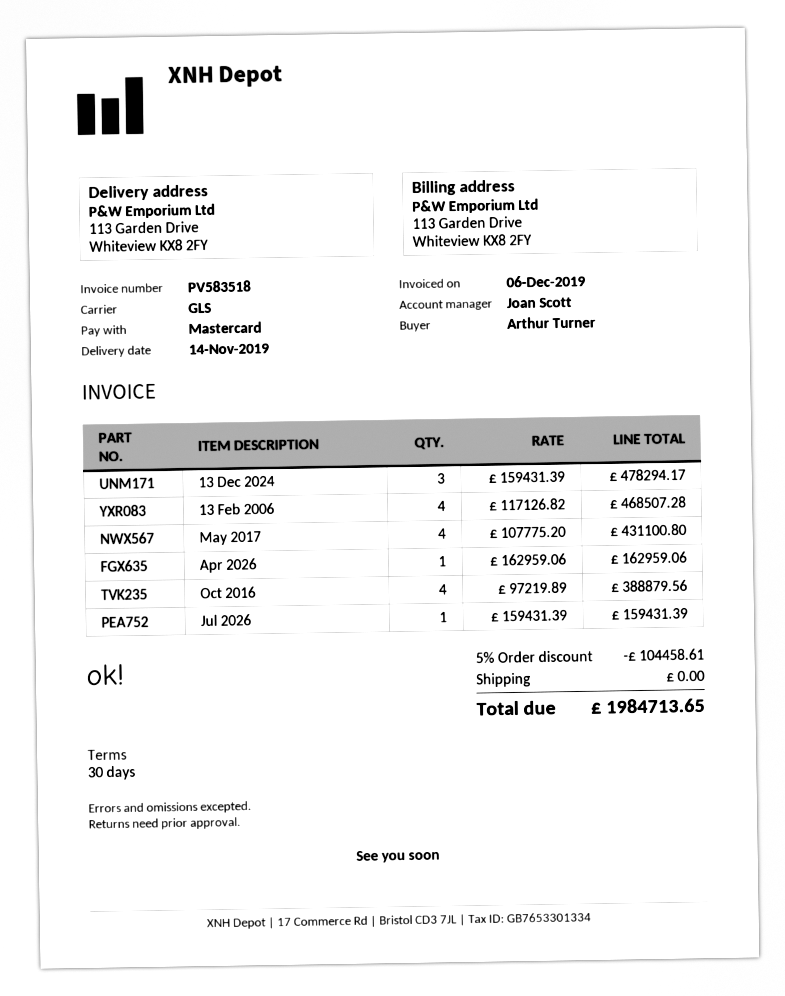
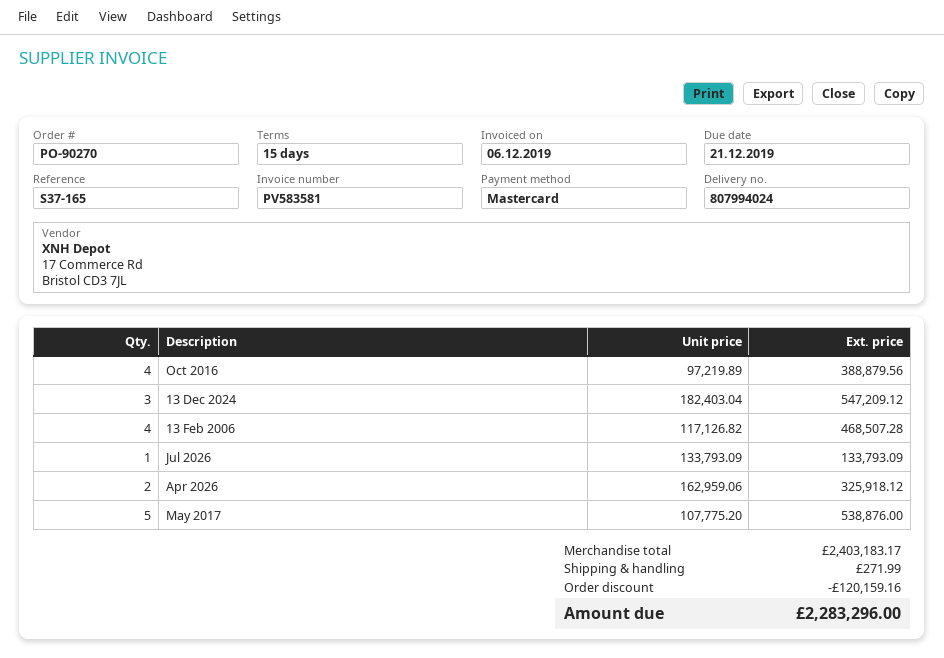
invoice number: PV583518 -> PV583581
payment terms: 30 days -> 15 days
13 Dec 2024: 3 x 159431.39 = 478294.17 -> 3 x 182403.04 = 547209.12
May 2017: 4 x 107775.20 = 431100.80 -> 5 x 107775.20 = 538876.00
Apr 2026: 1 x 162959.06 = 162959.06 -> 2 x 162959.06 = 325918.12
Jul 2026: 1 x 159431.39 = 159431.39 -> 1 x 133793.09 = 133793.09
discount: 104458.61 -> 120159.16
shipping: 0.00 -> 271.99
total: 1984713.65 -> 2283296.00

